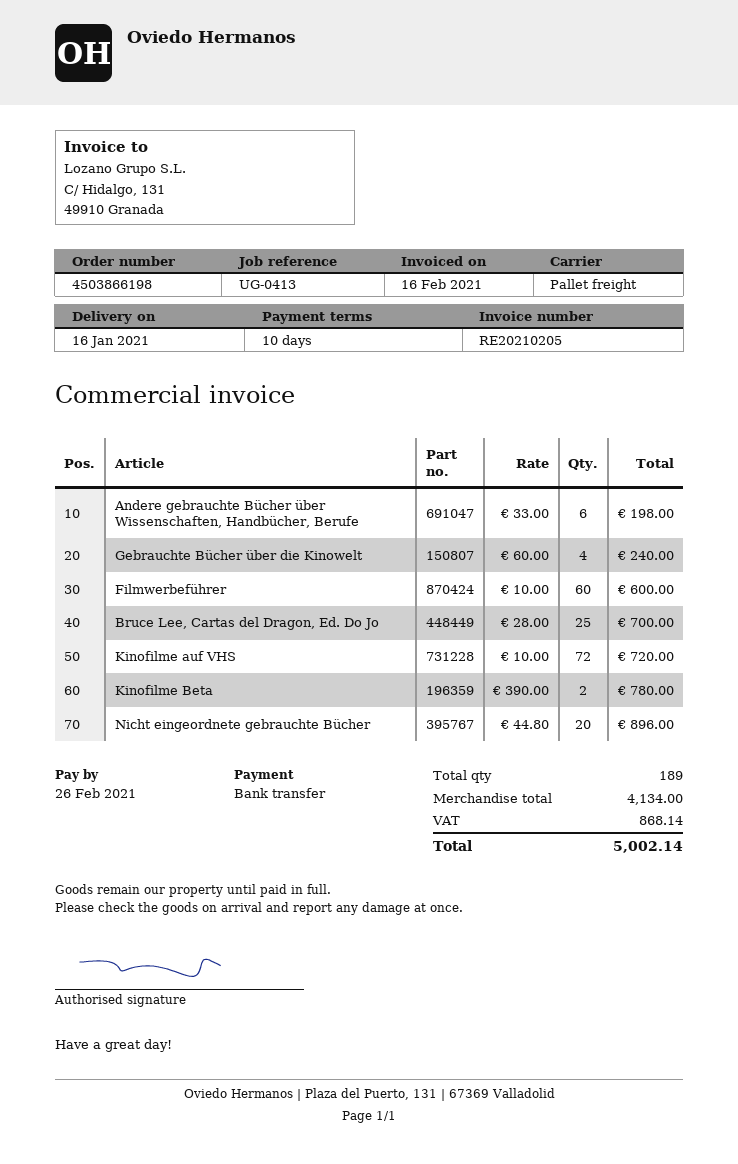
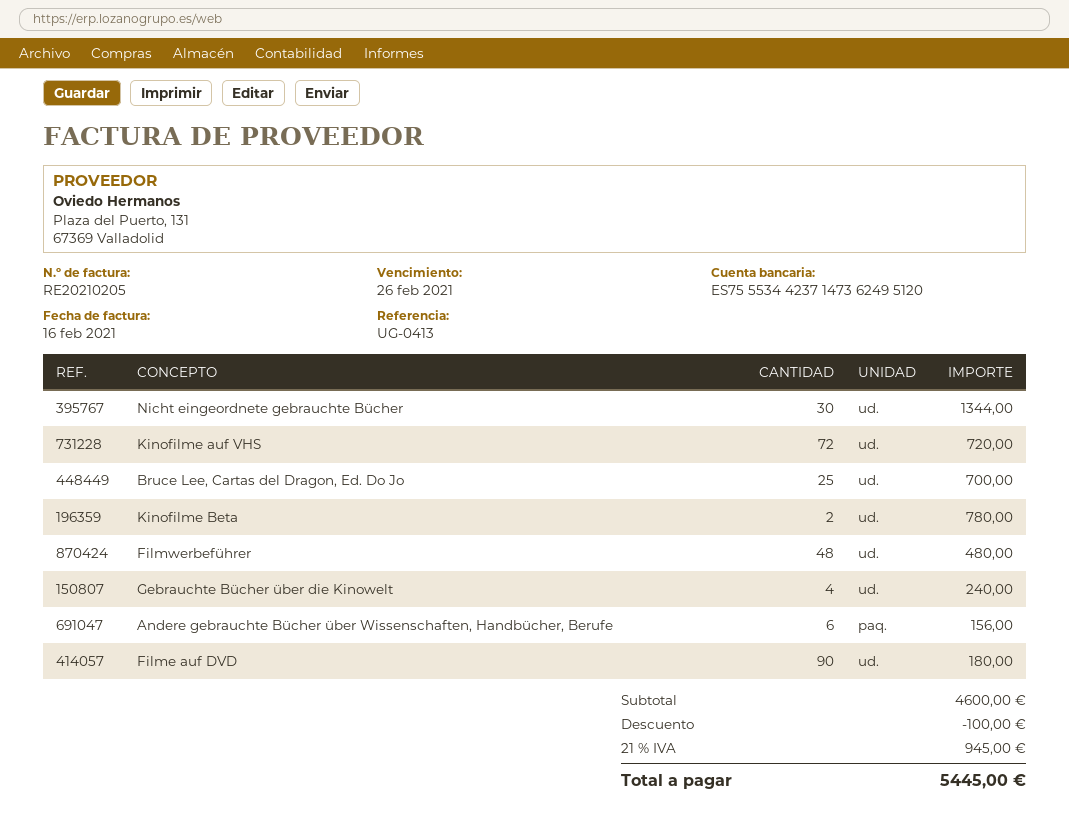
Andere gebrauchte Bücher über Wissenschaften, Handbücher, Berufe: 6 for 198.00 -> 6 for 156.00
Filmwerbeführer: 60 for 600.00 -> 48 for 480.00
Nicht eingeordnete gebrauchte Bücher: 20 for 896.00 -> 30 for 1344.00
Filme auf DVD: none -> 90 for 180.00
subtotal: 4134.00 -> 4600.00
discount: none -> 100.00
tax: 868.14 -> 945.00
total: 5002.14 -> 5445.00

